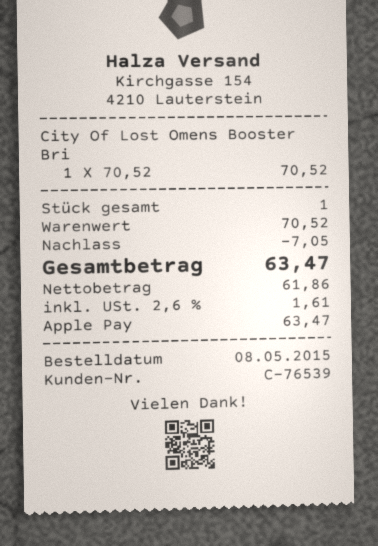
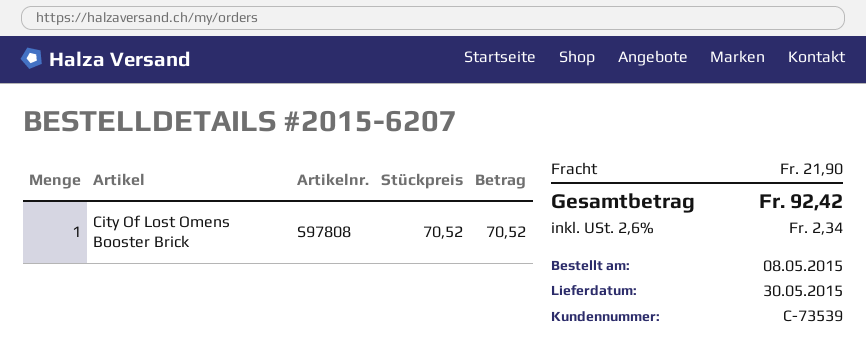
customer number: C-76539 -> C-73539
discount: 7.05 -> none
shipping: none -> 21.90
tax: 2.6% = 1.61 -> 2.6% = 2.34
total: 63.47 -> 92.42

